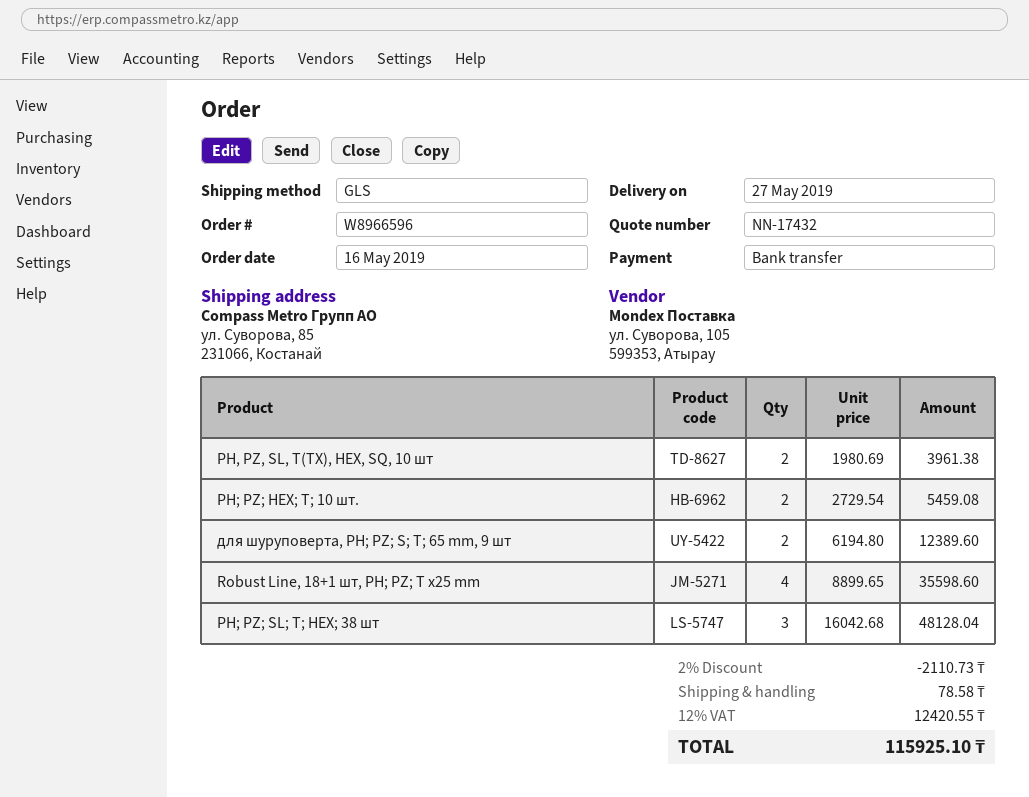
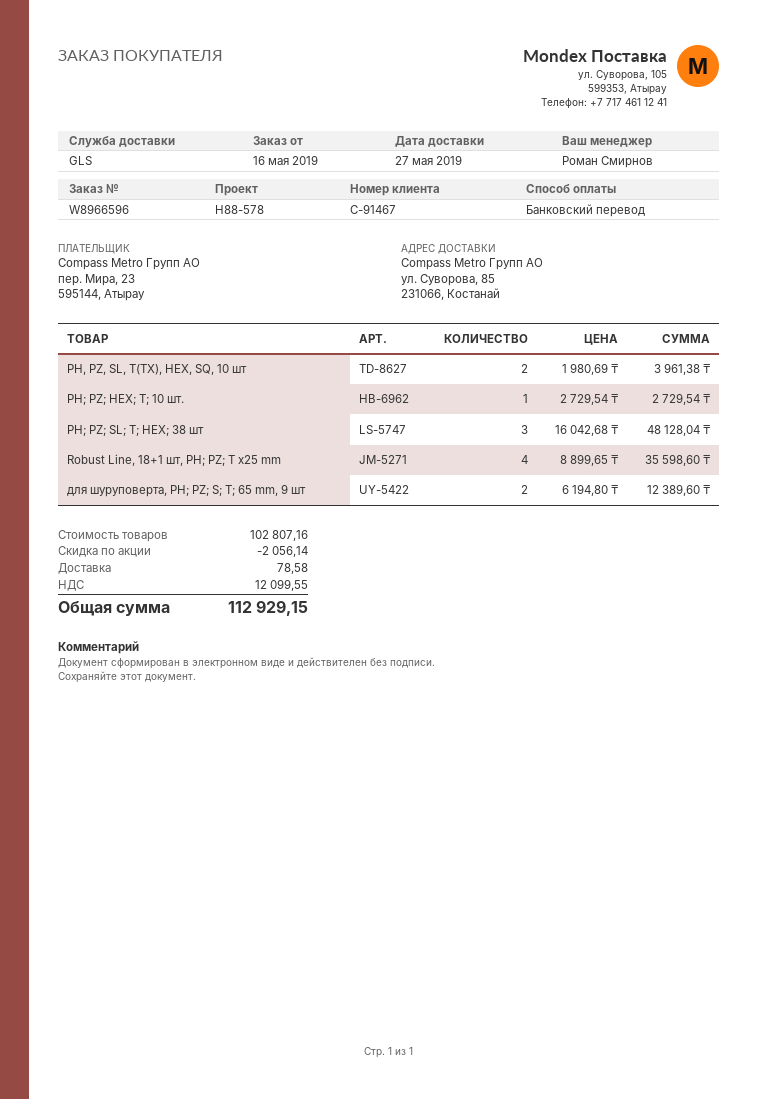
PH; PZ; HEX; T; 10 шт.: 2 x 2729.54 = 5459.08 -> 1 x 2729.54 = 2729.54
discount: 2110.73 -> 2056.14
tax: 12420.55 -> 12099.55
total: 115925.10 -> 112929.15

